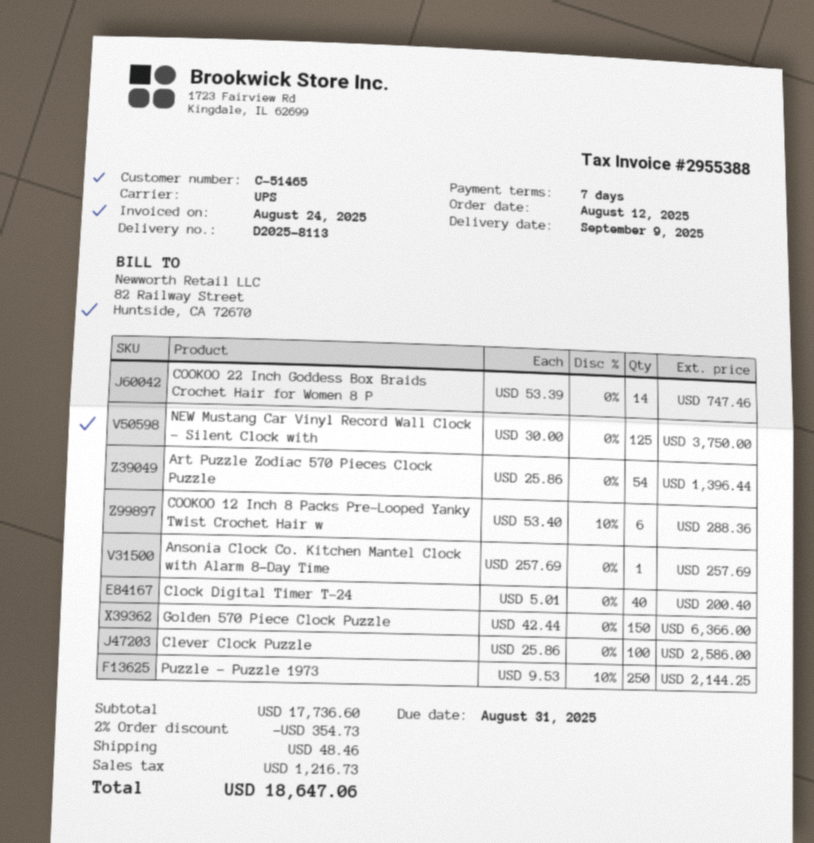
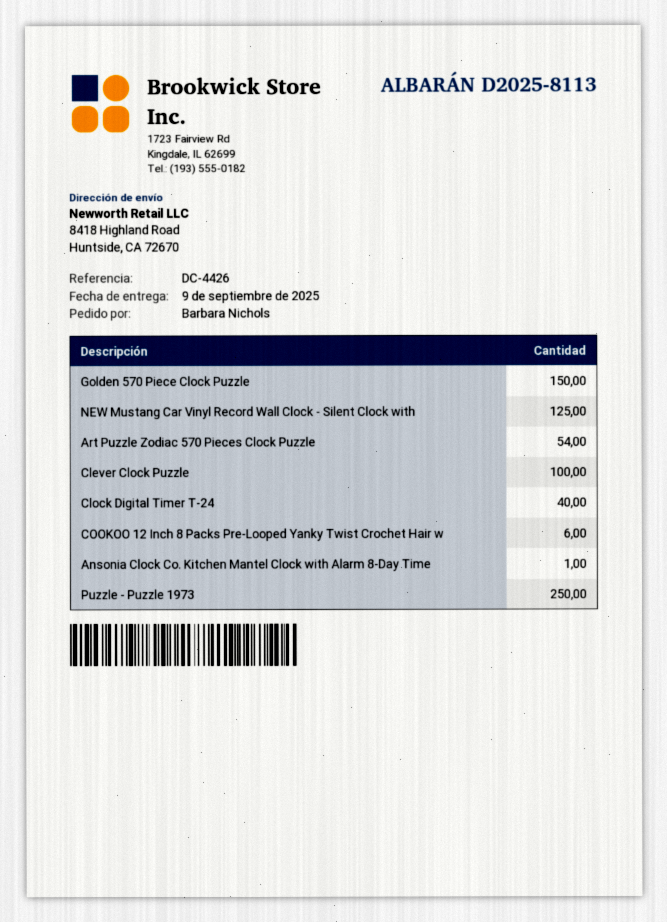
COOKOO 22 Inch Goddess Box Braids Crochet Hair for Women 8 P: 14 -> none

